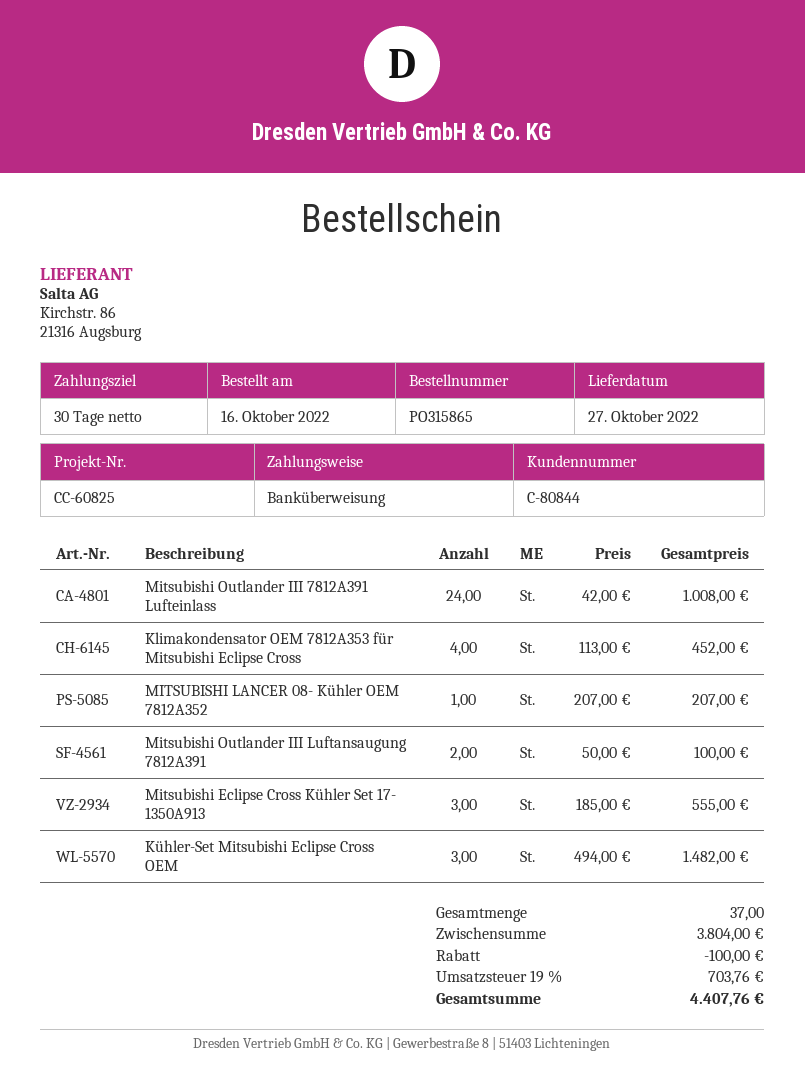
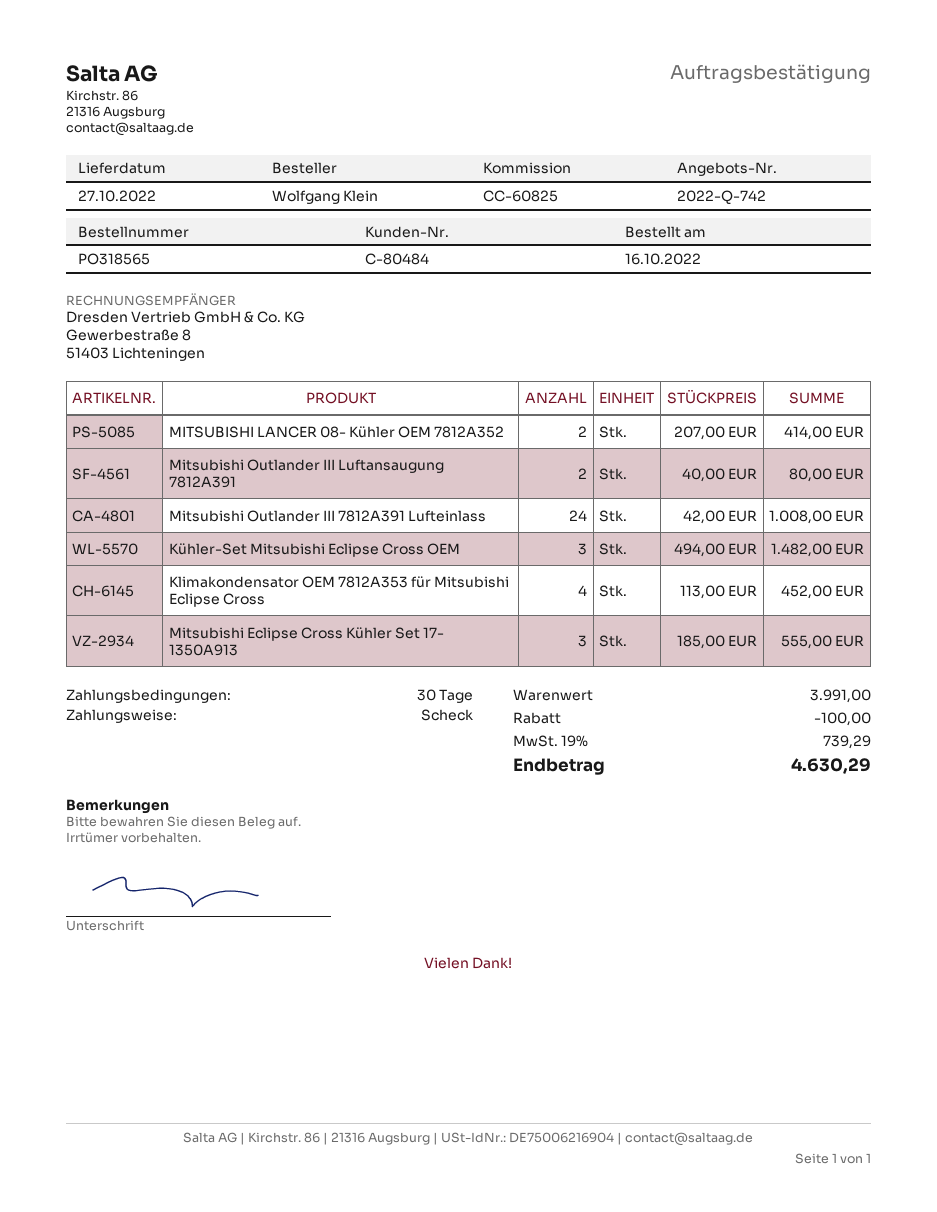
order number: PO315865 -> PO318565
customer number: C-80844 -> C-80484
payment method: bank transfer -> cheque
MITSUBISHI LANCER 08- Kühler OEM 7812A352: 1 x 207.00 = 207.00 -> 2 x 207.00 = 414.00
Mitsubishi Outlander III Luftansaugung 7812A391: 2 x 50.00 = 100.00 -> 2 x 40.00 = 80.00
subtotal: 3804.00 -> 3991.00
tax: 19% = 703.76 -> 19% = 739.29
total: 4407.76 -> 4630.29

